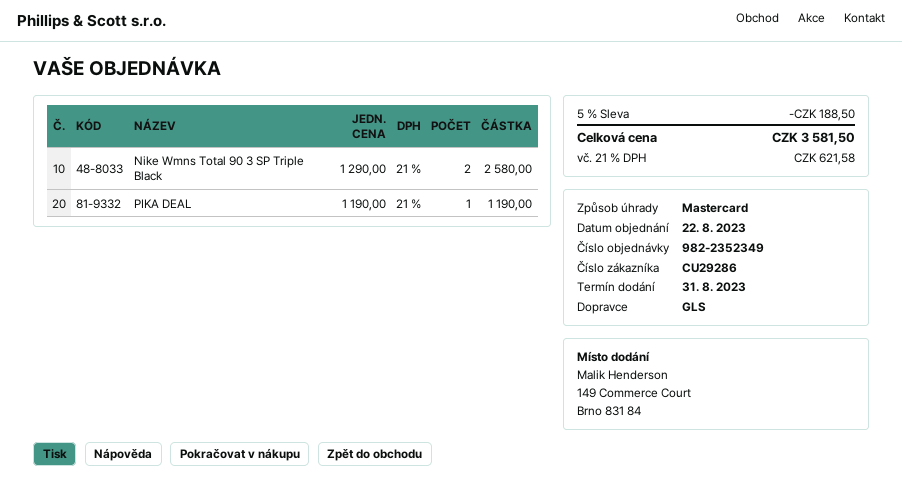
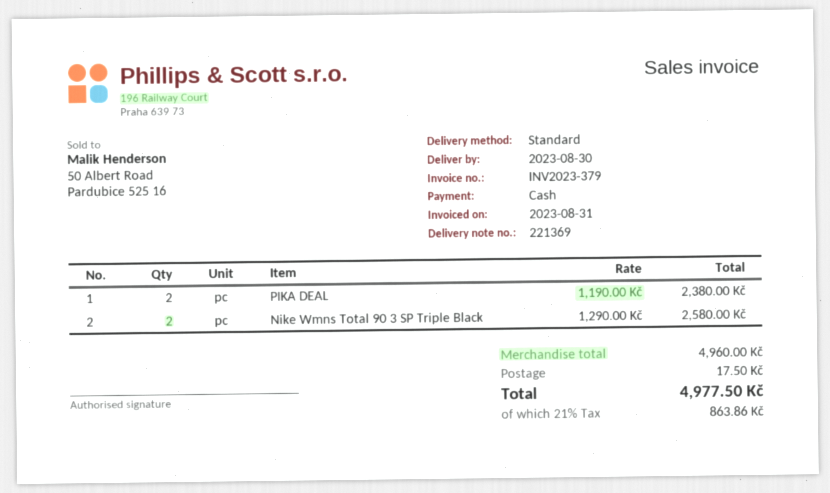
delivery date: 2023-08-31 -> 2023-08-30
payment method: Mastercard -> cash
shipping method: GLS -> standard
PIKA DEAL: 1 x 1190.00 = 1190.00 -> 2 x 1190.00 = 2380.00
discount: 5% = 188.50 -> none
shipping: none -> 17.50
tax: 21% = 621.58 -> 21% = 863.86
total: 3581.50 -> 4977.50

